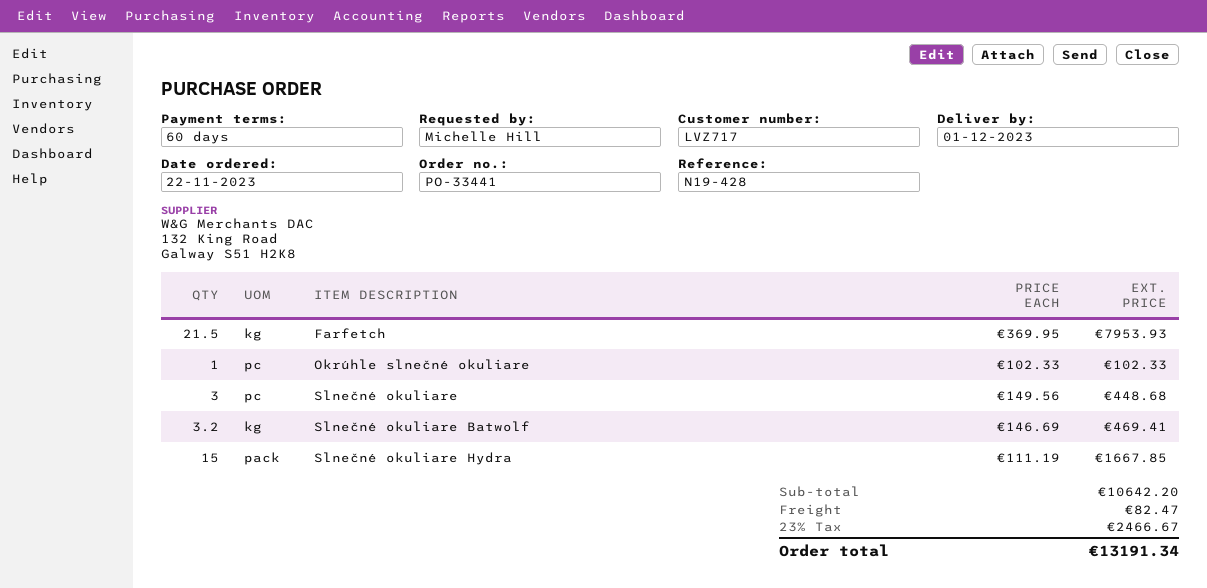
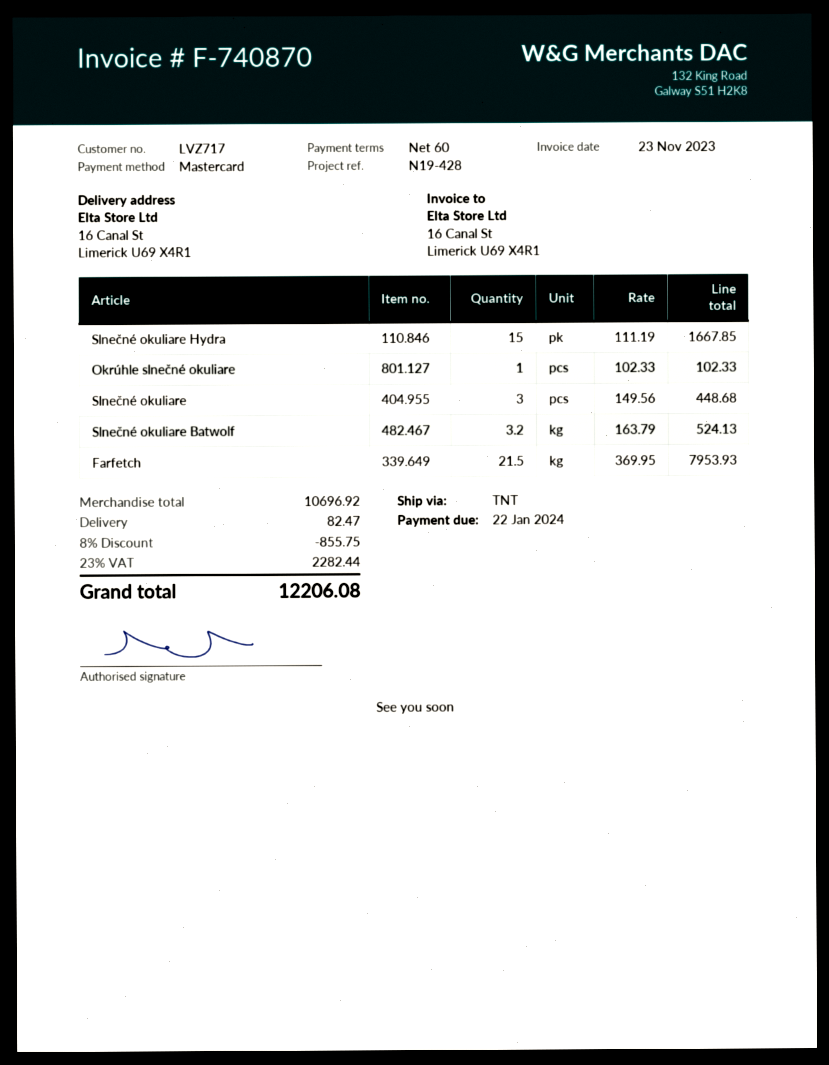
Slnečné okuliare Batwolf: 3.2 x 146.69 = 469.41 -> 3.2 x 163.79 = 524.13
subtotal: 10642.20 -> 10696.92
discount: none -> 8% = 855.75
tax: 23% = 2466.67 -> 23% = 2282.44
total: 13191.34 -> 12206.08

